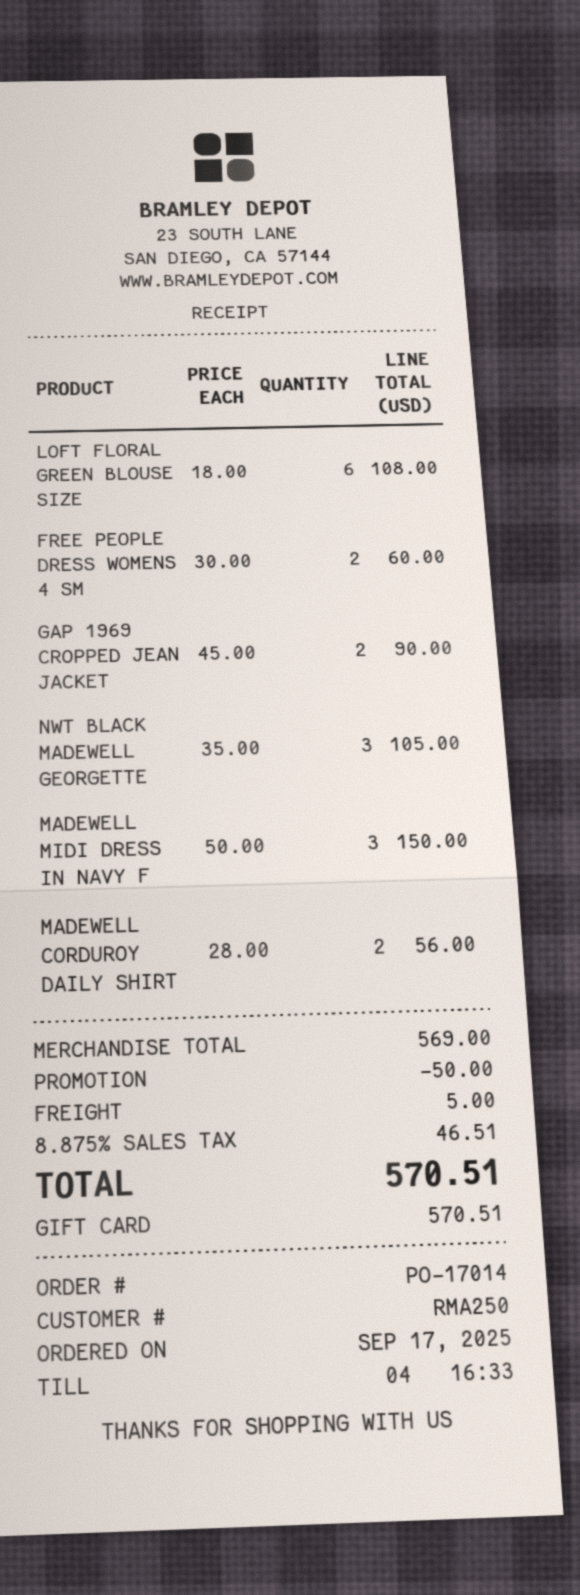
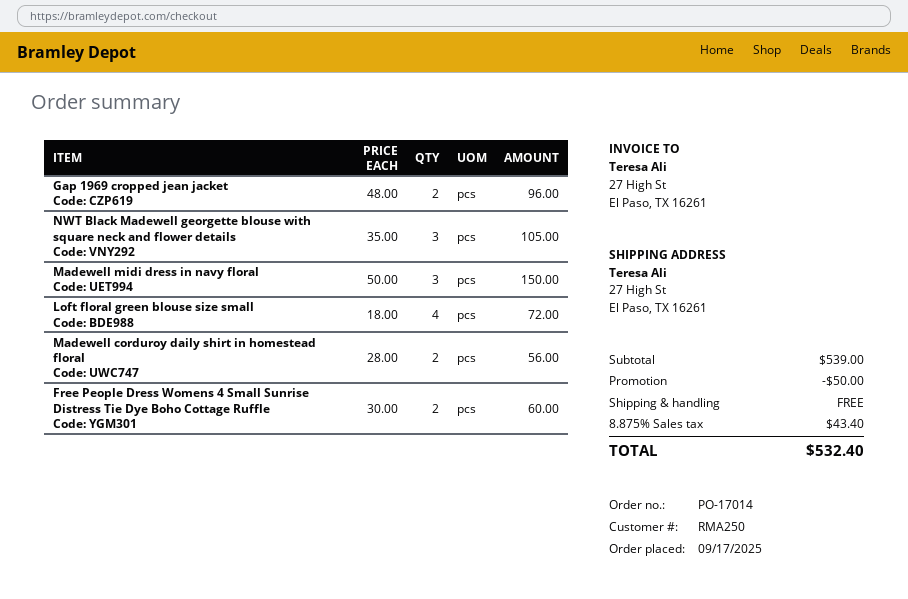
LOFT FLORAL GREEN BLOUSE SIZE: 6 x 18.00 = 108.00 -> 4 x 18.00 = 72.00
GAP 1969 CROPPED JEAN JACKET: 2 x 45.00 = 90.00 -> 2 x 48.00 = 96.00
subtotal: 569.00 -> 539.00
shipping: 5.00 -> 0.00
tax: 8.875% = 46.51 -> 8.875% = 43.40
total: 570.51 -> 532.40

